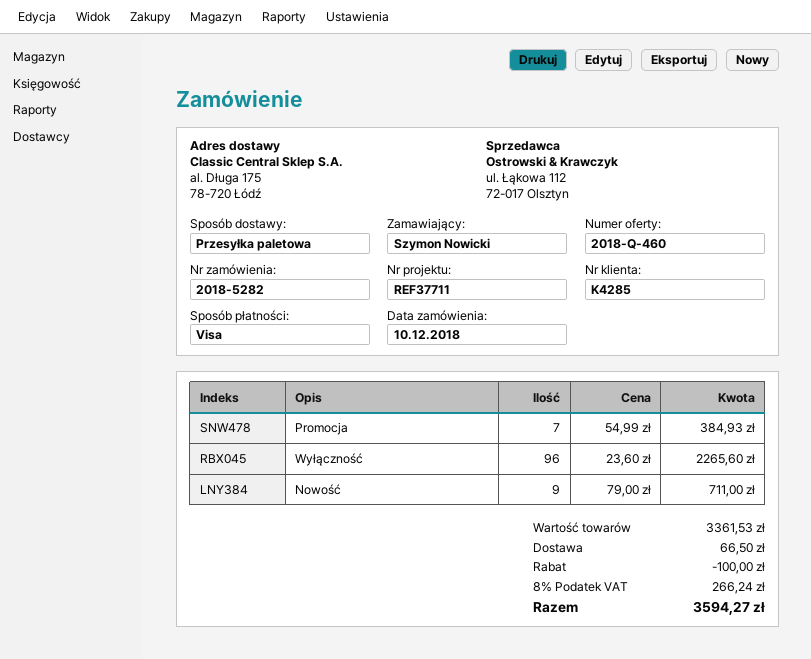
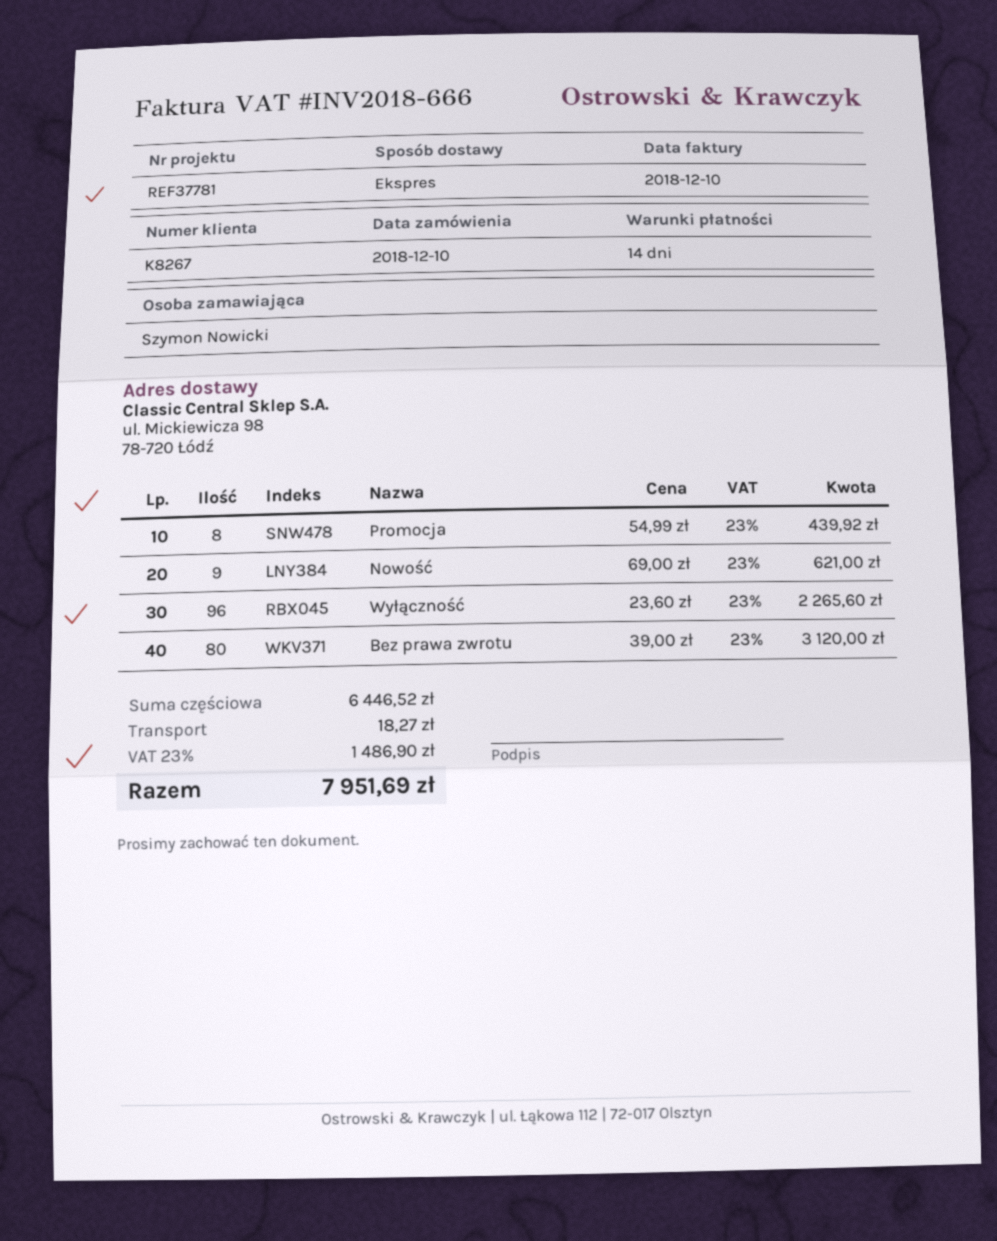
customer number: K4285 -> K8267
reference: REF37711 -> REF37781
shipping method: pallet freight -> express
ship to: al. Długa 175, 78-720 Łódź -> ul. Mickiewicza 98, 78-720 Łódź
Promocja: 7 x 54.99 = 384.93 -> 8 x 54.99 = 439.92
Nowość: 9 x 79.00 = 711.00 -> 9 x 69.00 = 621.00
Bez prawa zwrotu: none -> 80 x 39.00 = 3120.00
subtotal: 3361.53 -> 6446.52
discount: 100.00 -> none
shipping: 66.50 -> 18.27
tax: 8% = 266.24 -> 23% = 1486.90
total: 3594.27 -> 7951.69

